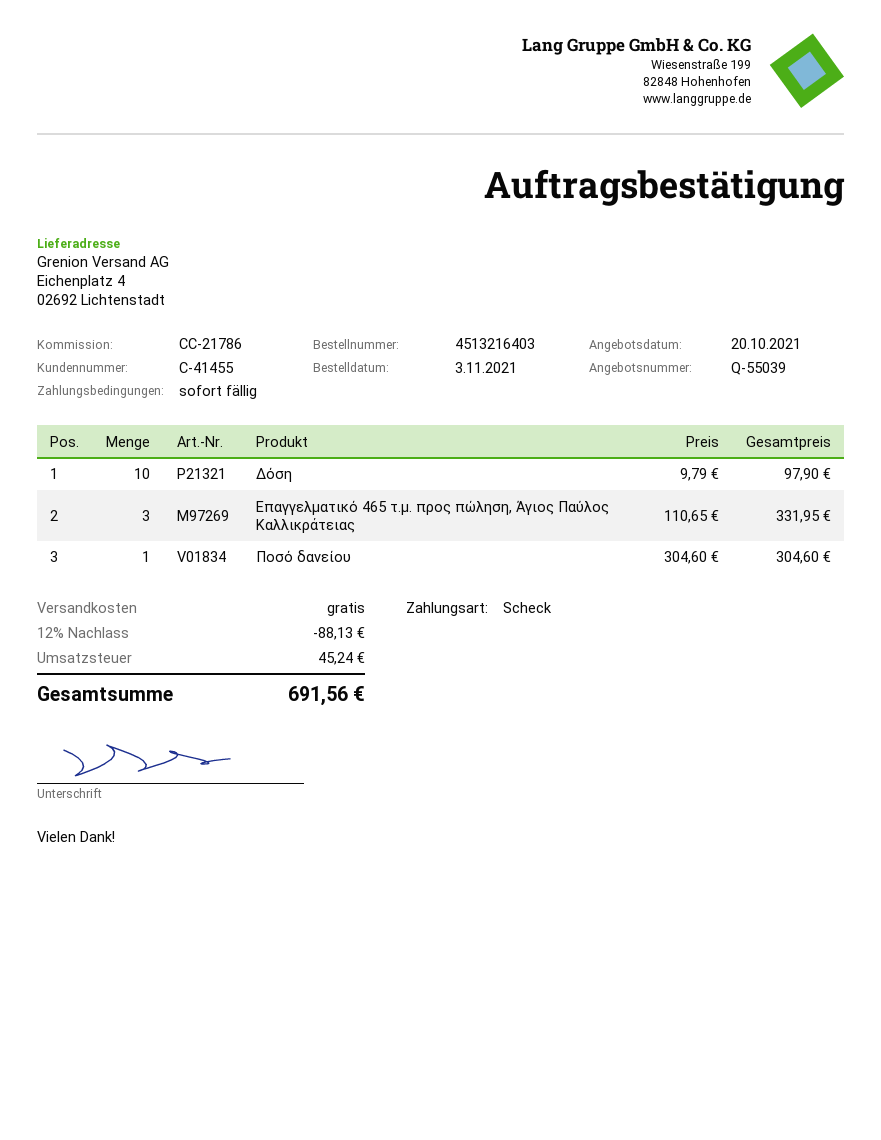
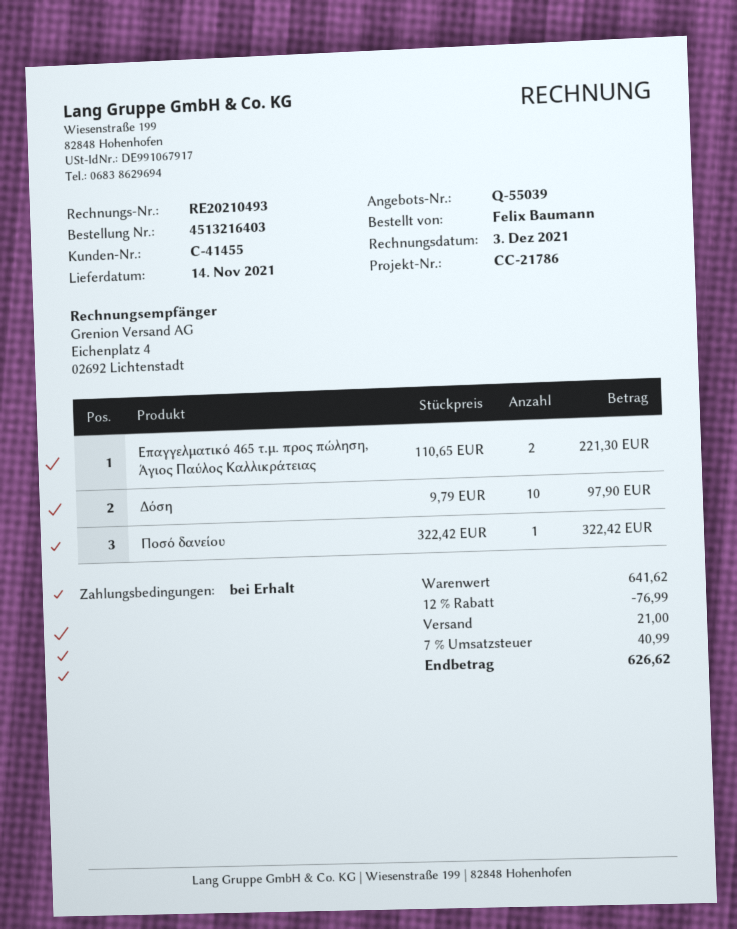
Επαγγελματικό 465 τ.μ. προς πώληση, Άγιος Παύλος Καλλικράτειας: 3 x 110.65 = 331.95 -> 2 x 110.65 = 221.30
Ποσό δανείου: 1 x 304.60 = 304.60 -> 1 x 322.42 = 322.42
discount: 12% = 88.13 -> 12% = 76.99
shipping: 0.00 -> 21.00
tax: 45.24 -> 40.99
total: 691.56 -> 626.62

